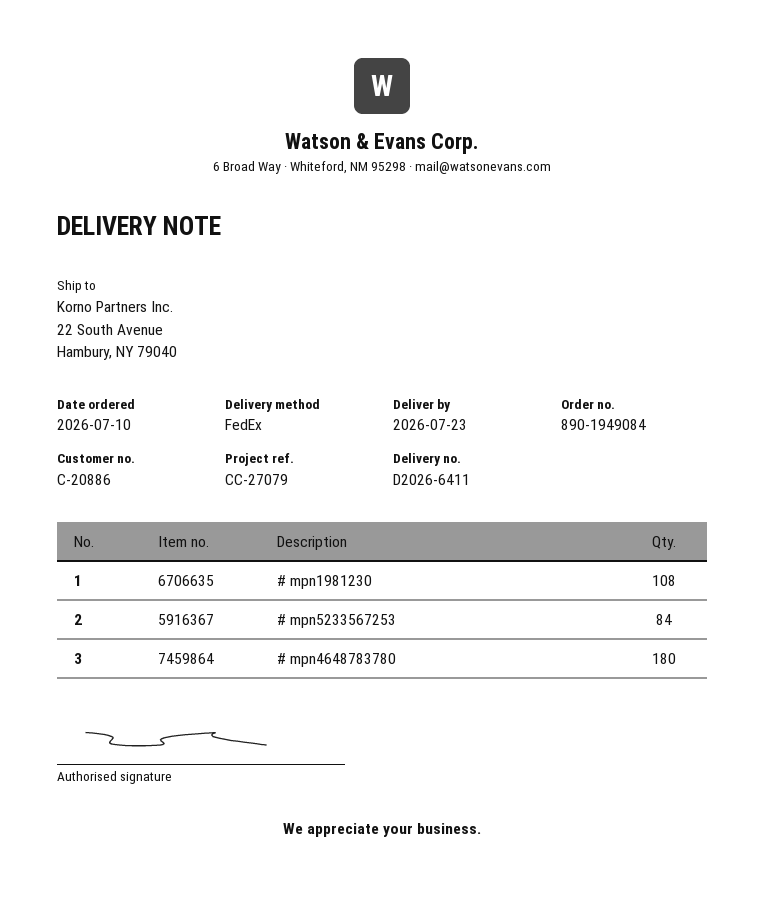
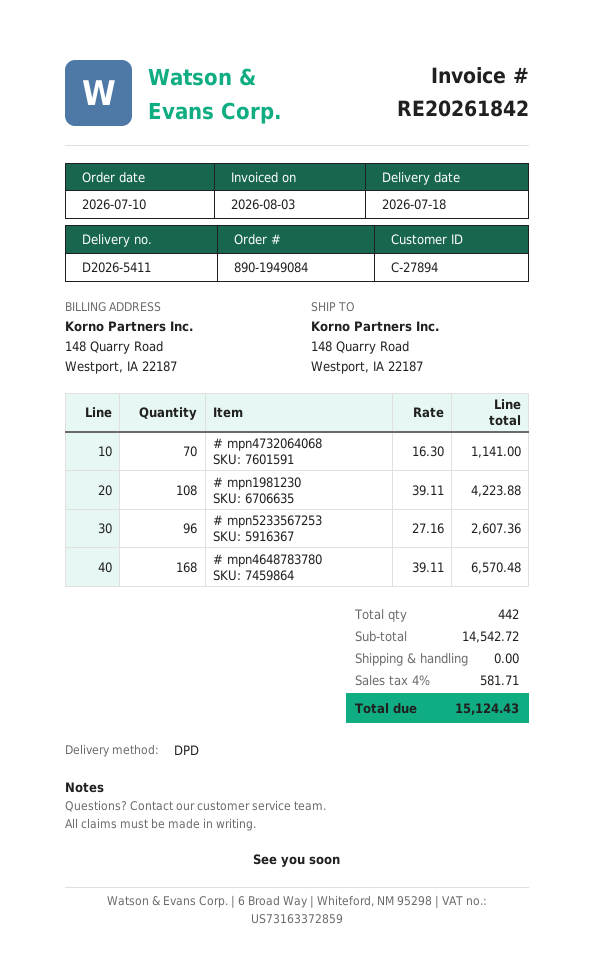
delivery note number: D2026-6411 -> D2026-5411
delivery date: 2026-07-23 -> 2026-07-18
customer number: C-20886 -> C-27894
shipping method: FedEx -> DPD
ship to: 22 South Avenue, Hambury, NY 79040 -> 148 Quarry Road, Westport, IA 22187
# mpn5233567253: 84 -> 96
# mpn4648783780: 180 -> 168
# mpn4732064068: none -> 70

